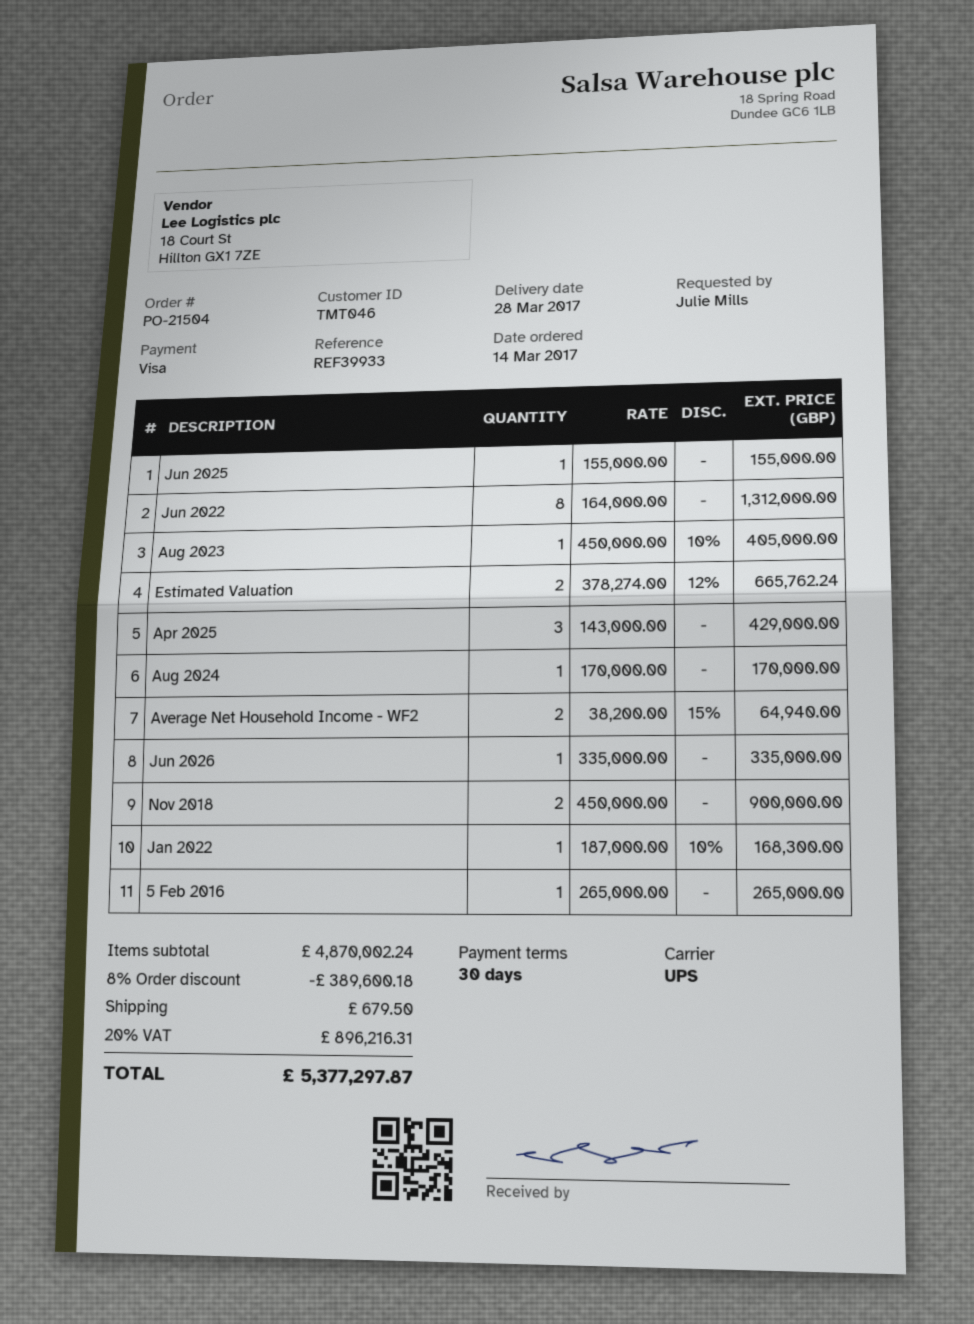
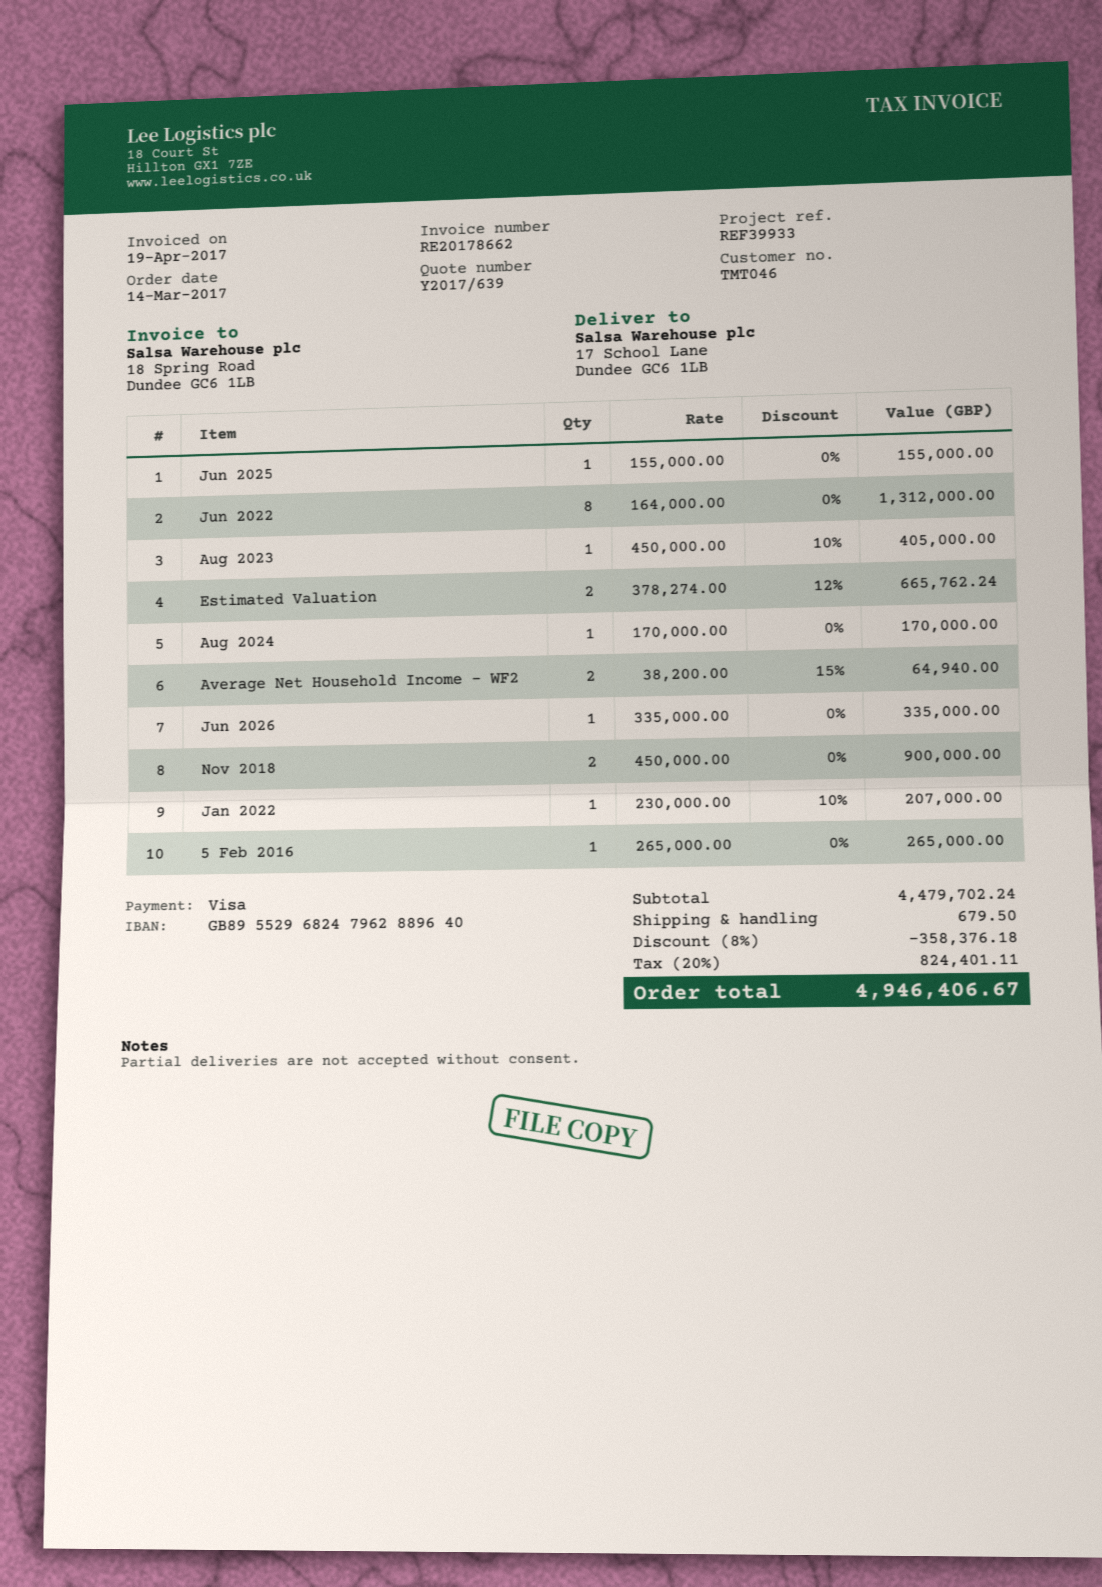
Apr 2025: 3 x 143000.00 = 429000.00 -> none
Jan 2022: 1 x 187000.00 - 10% = 168300.00 -> 1 x 230000.00 - 10% = 207000.00
subtotal: 4870002.24 -> 4479702.24
discount: 8% = 389600.18 -> 8% = 358376.18
tax: 20% = 896216.31 -> 20% = 824401.11
total: 5377297.87 -> 4946406.67

